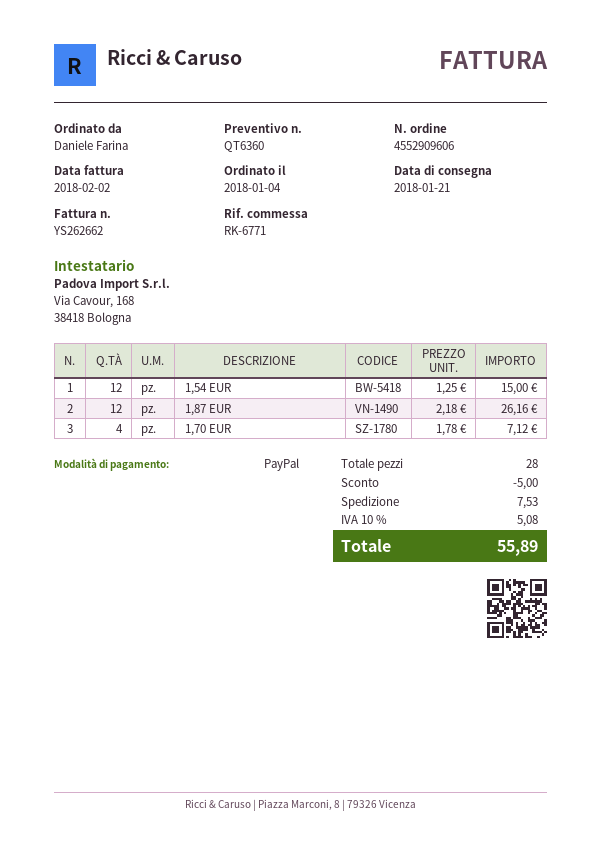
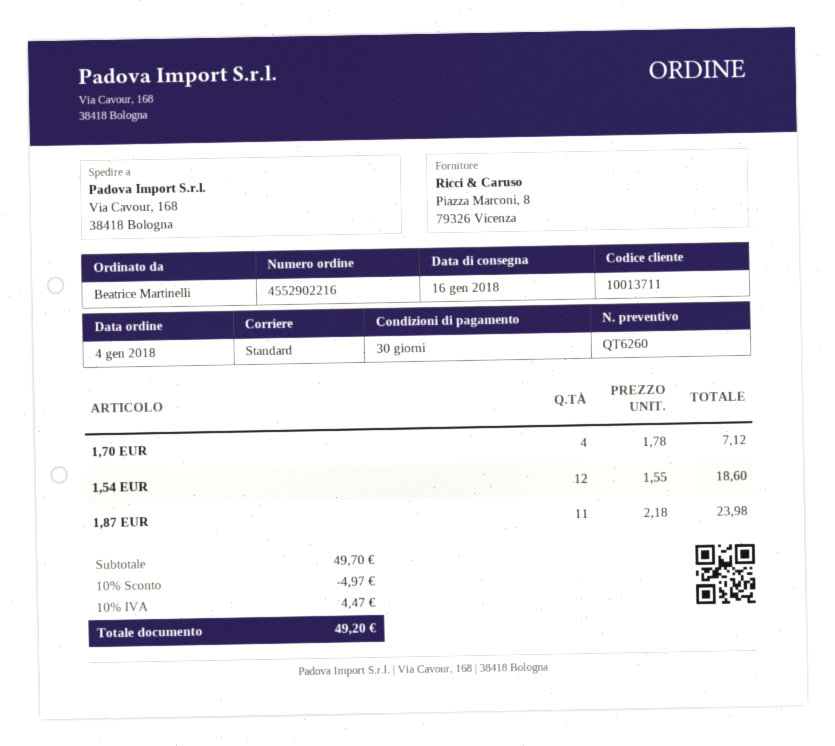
quote number: QT6360 -> QT6260
order number: 4552909606 -> 4552902216
delivery date: 2018-01-21 -> 2018-01-16
ordered by: Daniele Farina -> Beatrice Martinelli
1,54 EUR: 12 x 1.25 = 15.00 -> 12 x 1.55 = 18.60
1,87 EUR: 12 x 2.18 = 26.16 -> 11 x 2.18 = 23.98
discount: 5.00 -> 4.97
shipping: 7.53 -> none
tax: 10% = 5.08 -> 10% = 4.47
total: 55.89 -> 49.20

